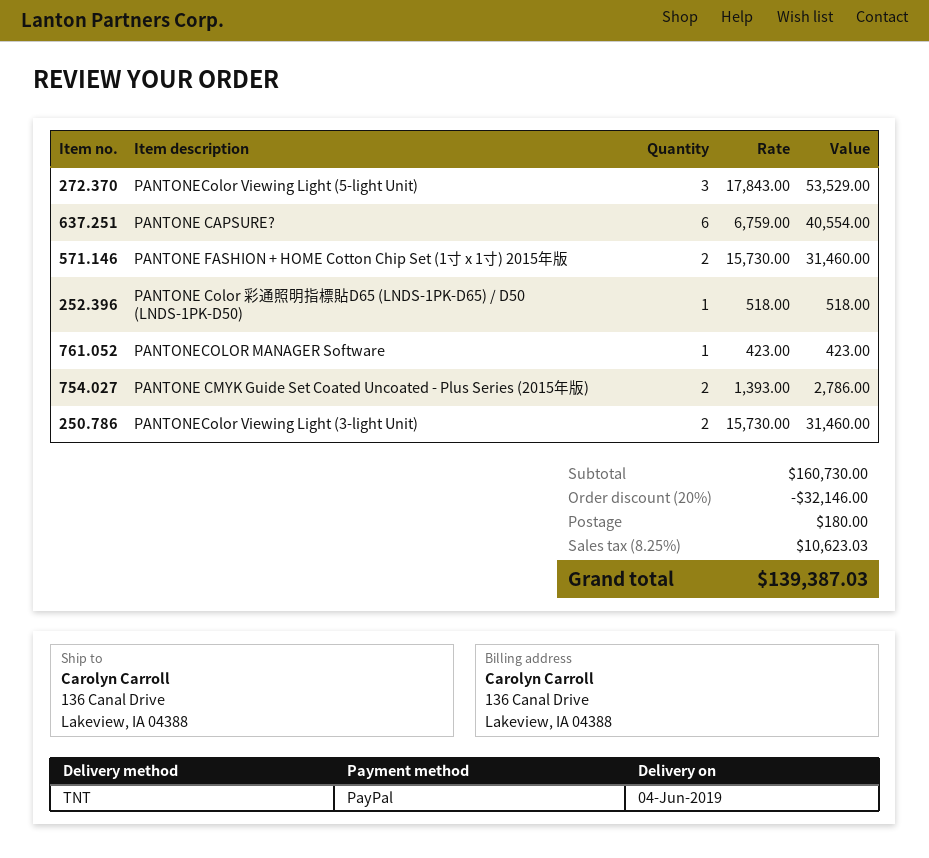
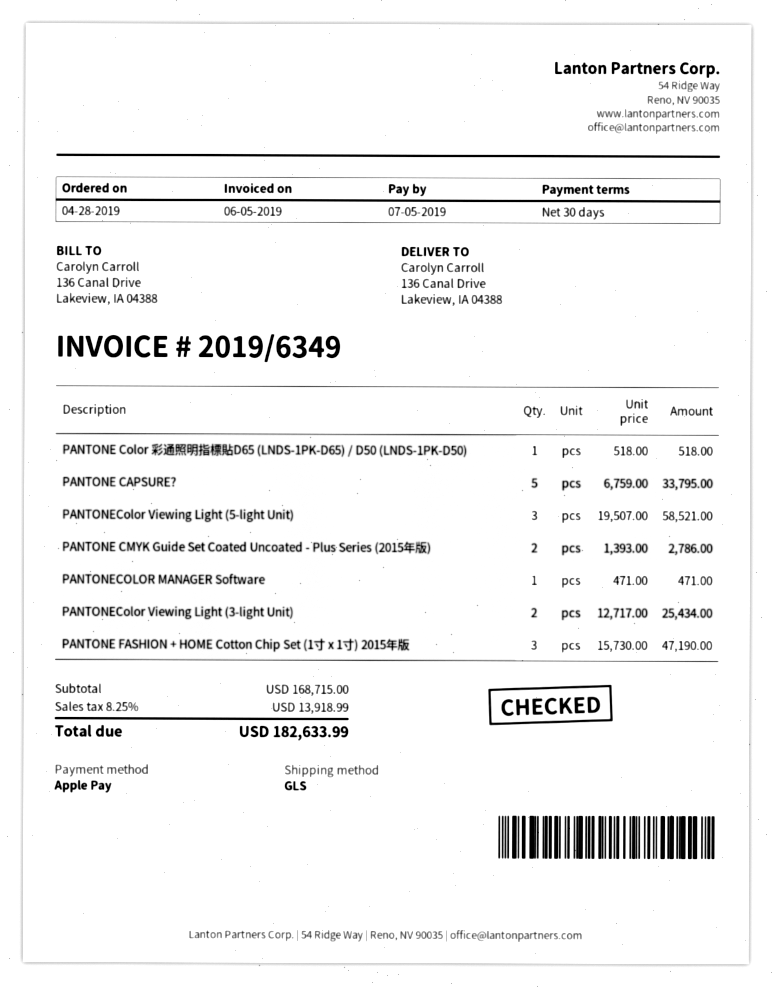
payment method: PayPal -> Apple Pay
shipping method: TNT -> GLS
PANTONEColor Viewing Light (5-light Unit): 3 x 17843.00 = 53529.00 -> 3 x 19507.00 = 58521.00
PANTONE CAPSURE?: 6 x 6759.00 = 40554.00 -> 5 x 6759.00 = 33795.00
PANTONE FASHION + HOME Cotton Chip Set (1寸 x 1寸) 2015年版: 2 x 15730.00 = 31460.00 -> 3 x 15730.00 = 47190.00
PANTONECOLOR MANAGER Software: 1 x 423.00 = 423.00 -> 1 x 471.00 = 471.00
PANTONEColor Viewing Light (3-light Unit): 2 x 15730.00 = 31460.00 -> 2 x 12717.00 = 25434.00
subtotal: 160730.00 -> 168715.00
discount: 20% = 32146.00 -> none
shipping: 180.00 -> none
tax: 8.25% = 10623.03 -> 8.25% = 13918.99
total: 139387.03 -> 182633.99

